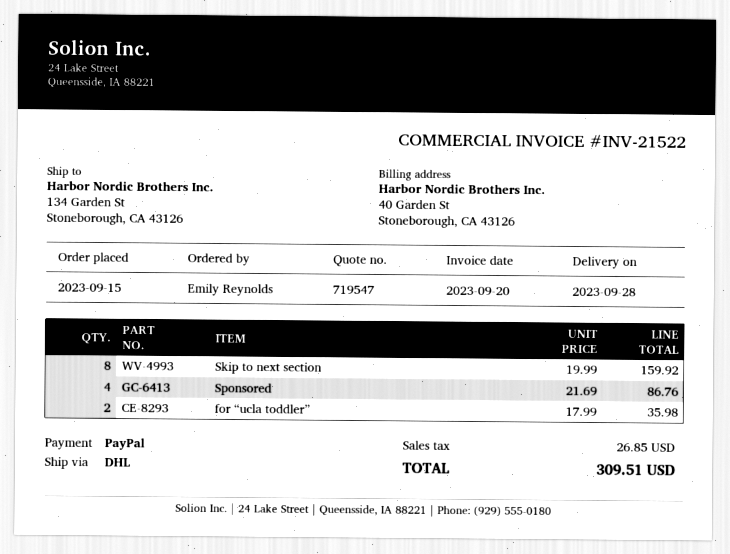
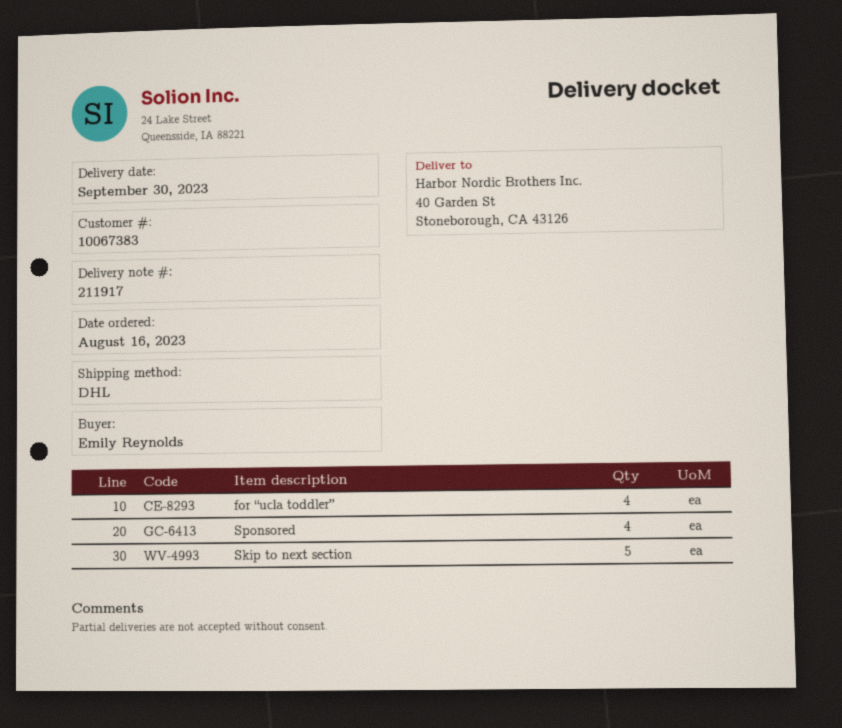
order date: 2023-09-15 -> 2023-08-16
delivery date: 2023-09-28 -> 2023-09-30
ship to: 134 Garden St, Stoneborough, CA 43126 -> 40 Garden St, Stoneborough, CA 43126
Skip to next section: 8 -> 5
for “ucla toddler”: 2 -> 4

